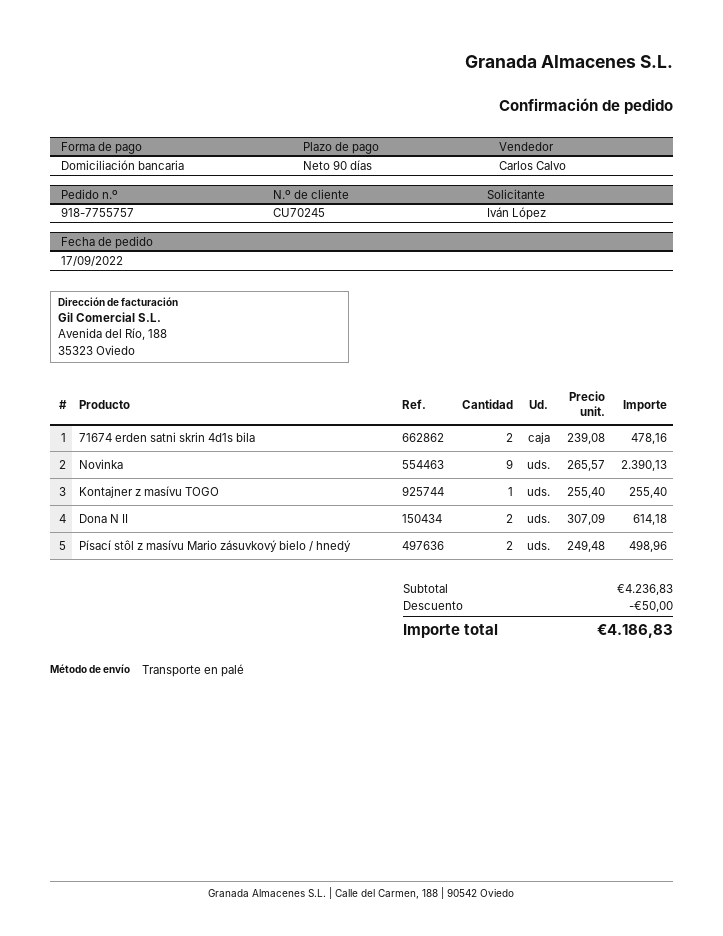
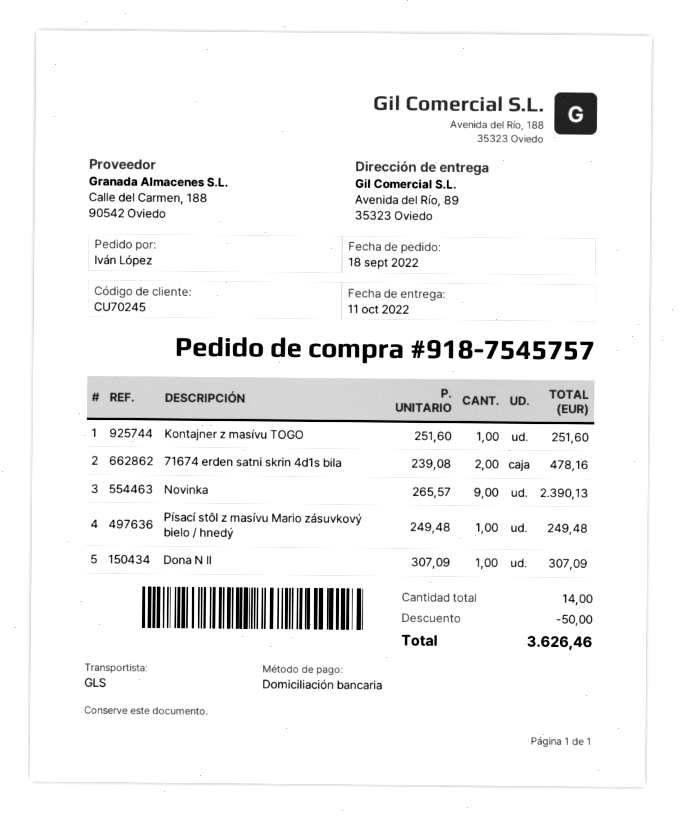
order number: 918-7755757 -> 918-7545757
order date: 2022-09-17 -> 2022-09-18
shipping method: pallet freight -> GLS
Kontajner z masívu TOGO: 1 x 255.40 = 255.40 -> 1 x 251.60 = 251.60
Dona N II: 2 x 307.09 = 614.18 -> 1 x 307.09 = 307.09
Písací stôl z masívu Mario zásuvkový bielo / hnedý: 2 x 249.48 = 498.96 -> 1 x 249.48 = 249.48
total: 4186.83 -> 3626.46

